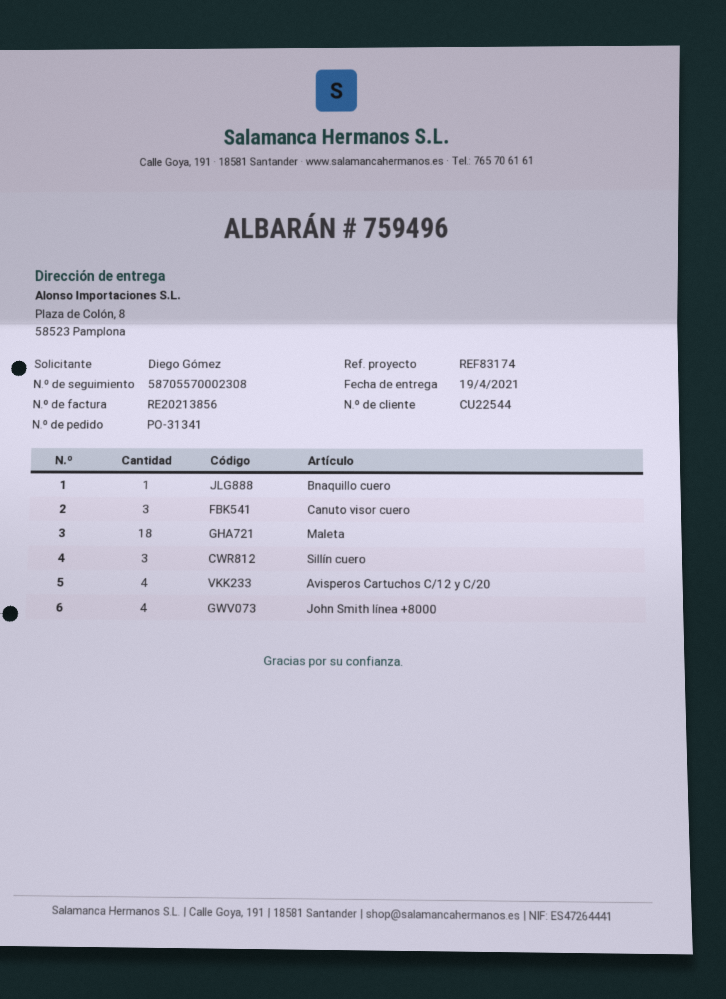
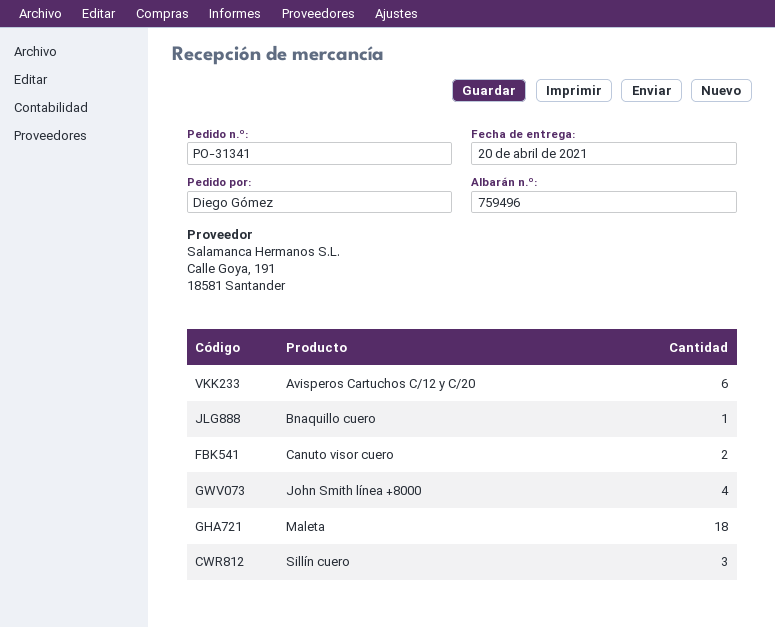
delivery date: 2021-04-19 -> 2021-04-20
Canuto visor cuero: 3 -> 2
Avisperos Cartuchos C/12 y C/20: 4 -> 6

